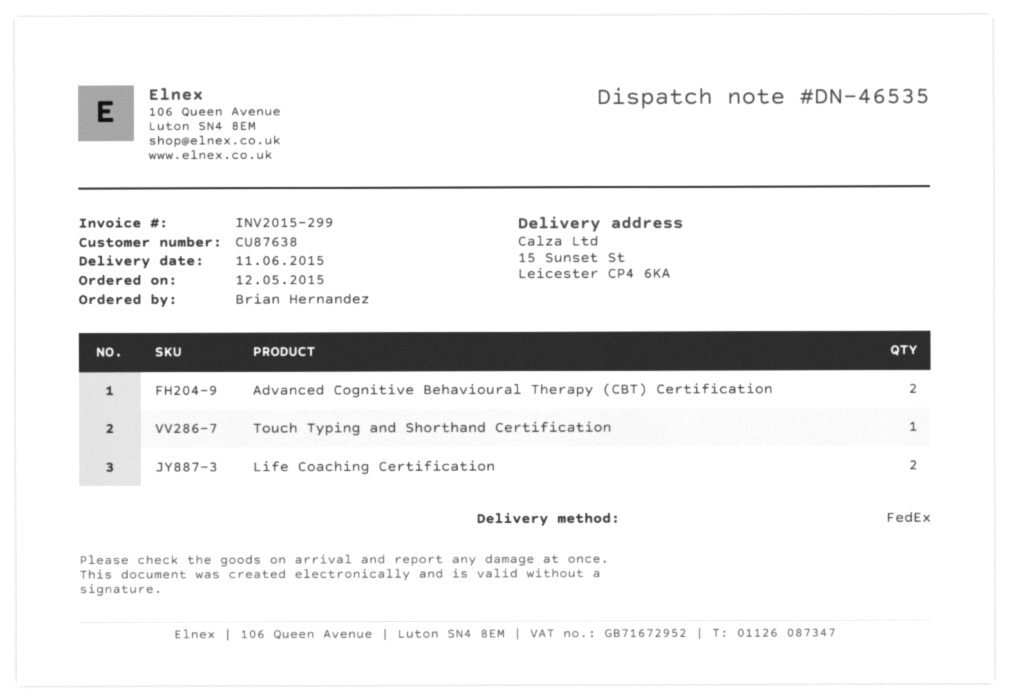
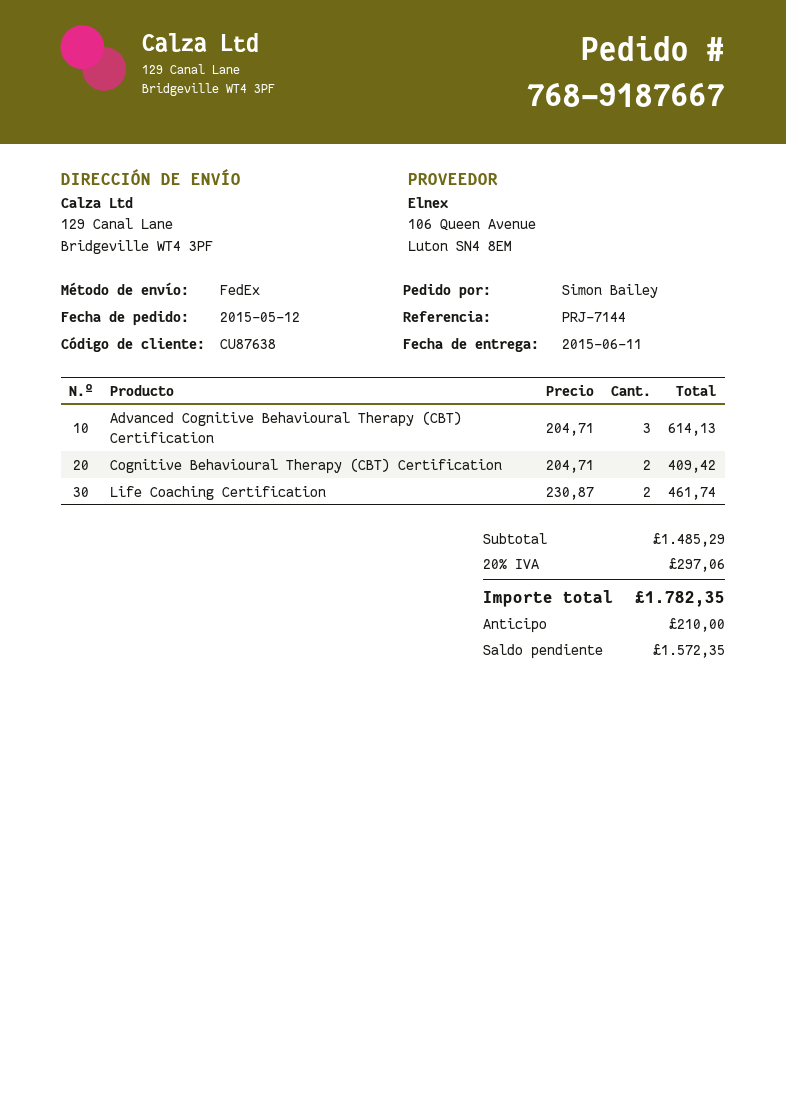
ordered by: Brian Hernandez -> Simon Bailey
ship to: 15 Sunset St, Leicester CP4 6KA -> 129 Canal Lane, Bridgeville WT4 3PF
Advanced Cognitive Behavioural Therapy (CBT) Certification: 2 -> 3
Touch Typing and Shorthand Certification: 1 -> none
Cognitive Behavioural Therapy (CBT) Certification: none -> 2

